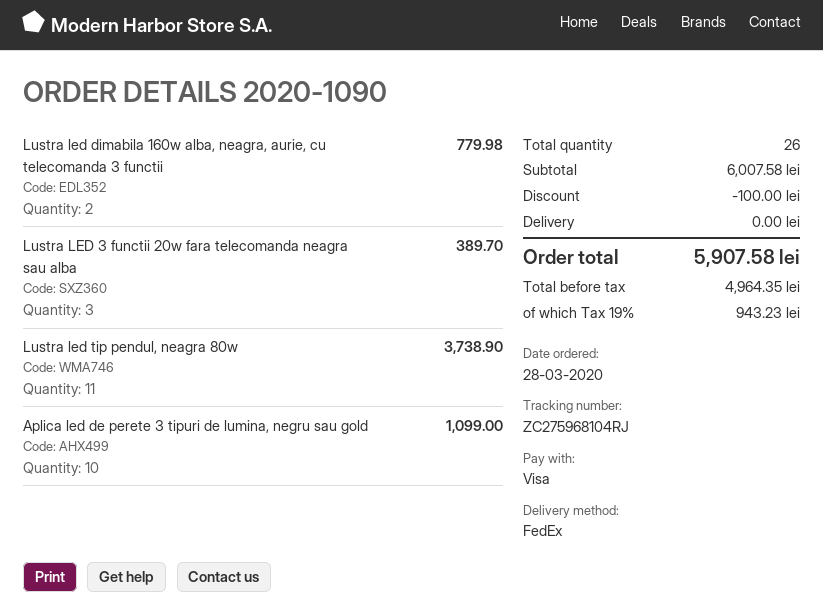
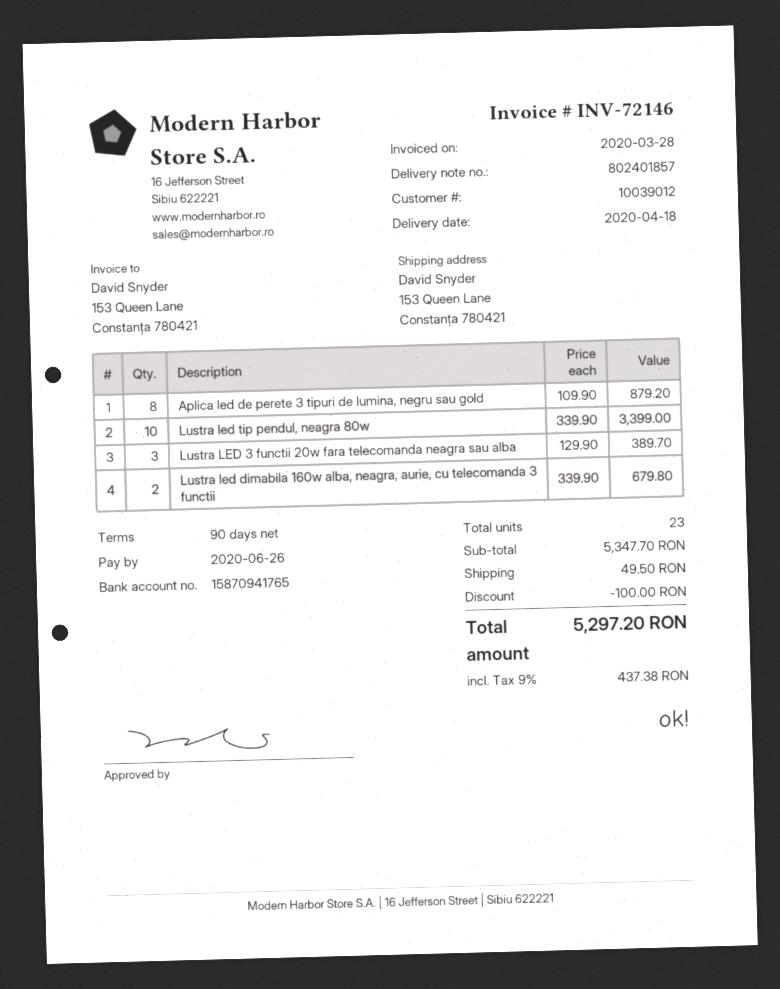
Lustra led dimabila 160w alba, neagra, aurie, cu telecomanda 3 functii: 2 for 779.98 -> 2 for 679.80
Lustra led tip pendul, neagra 80w: 11 for 3738.90 -> 10 for 3399.00
Aplica led de perete 3 tipuri de lumina, negru sau gold: 10 for 1099.00 -> 8 for 879.20
total quantity: 26 -> 23
subtotal: 6007.58 -> 5347.70
shipping: 0.00 -> 49.50
tax: 19% = 943.23 -> 9% = 437.38
total: 5907.58 -> 5297.20

